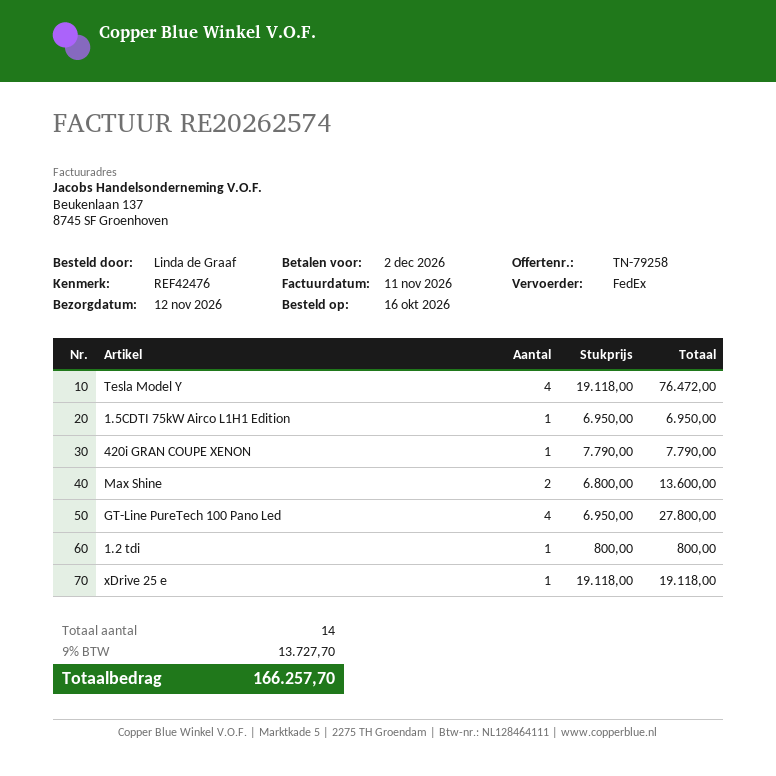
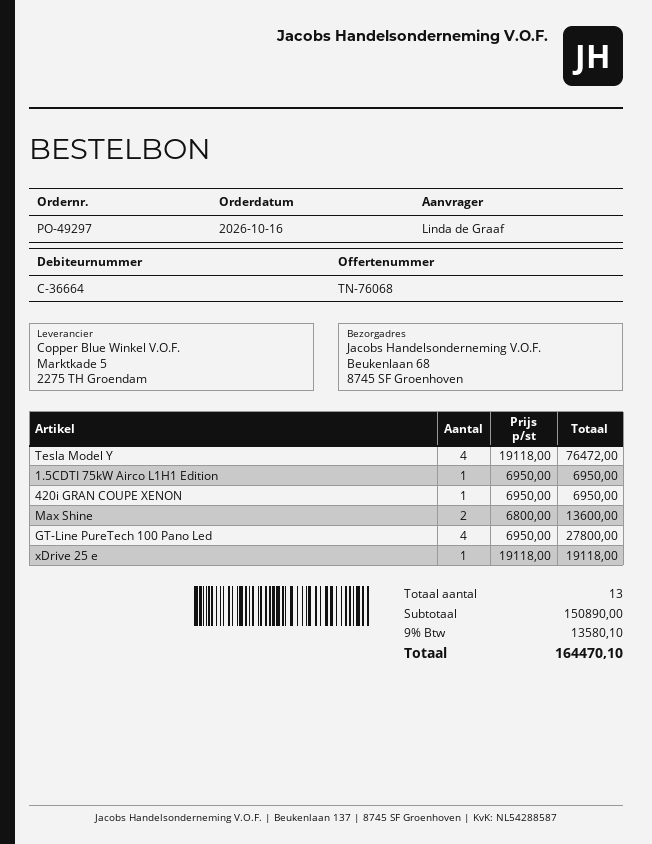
quote number: TN-79258 -> TN-76068
420i GRAN COUPE XENON: 1 x 7790.00 = 7790.00 -> 1 x 6950.00 = 6950.00
1.2 tdi: 1 x 800.00 = 800.00 -> none
total quantity: 14 -> 13
tax: 9% = 13727.70 -> 9% = 13580.10
total: 166257.70 -> 164470.10

